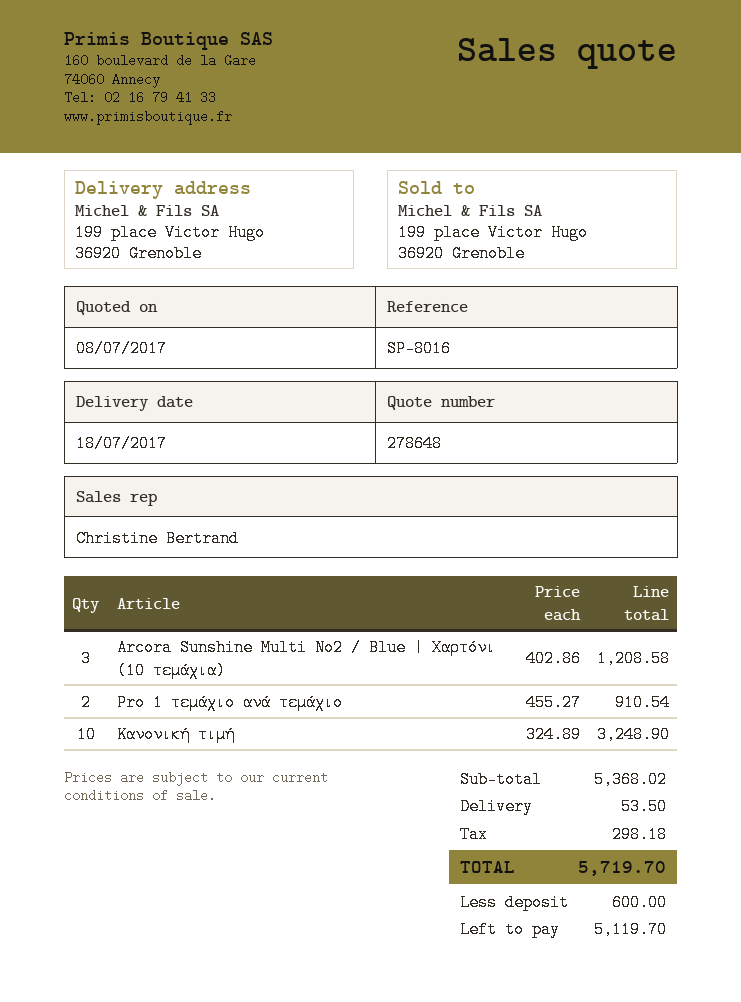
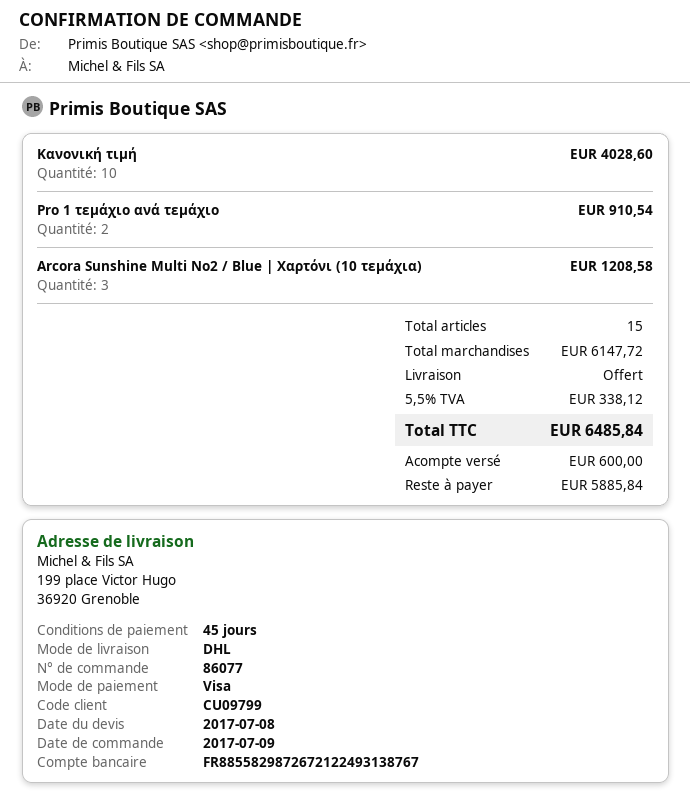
Κανονική τιμή: 10 for 3248.90 -> 10 for 4028.60
subtotal: 5368.02 -> 6147.72
shipping: 53.50 -> 0.00
tax: 298.18 -> 338.12
total: 5719.70 -> 6485.84
balance: 5119.70 -> 5885.84

